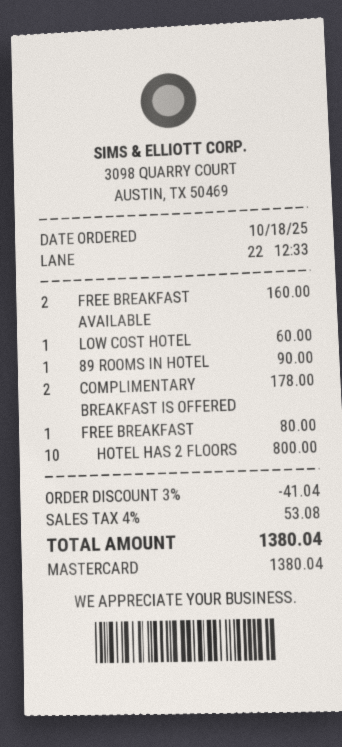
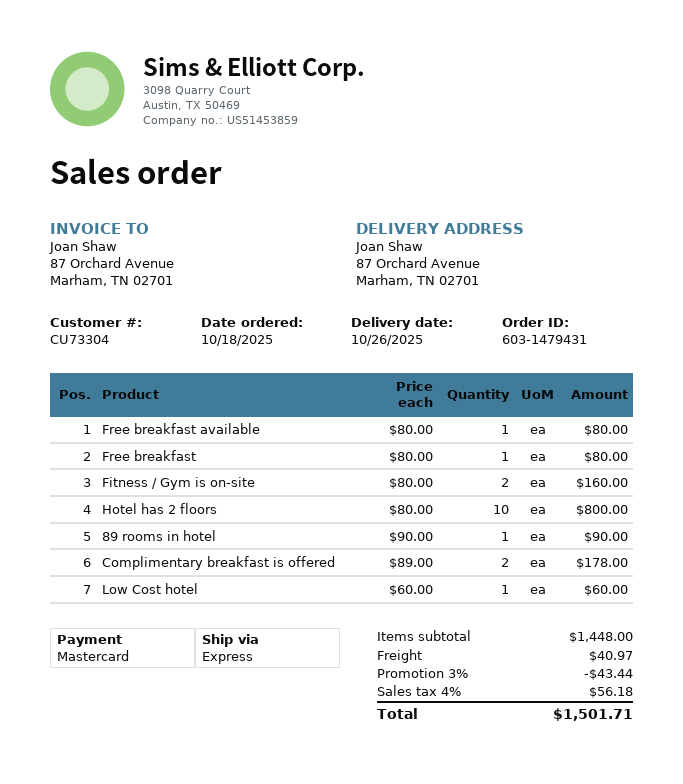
FREE BREAKFAST AVAILABLE: 2 for 160.00 -> 1 for 80.00
Fitness / Gym is on-site: none -> 2 for 160.00
discount: 3% = 41.04 -> 3% = 43.44
shipping: none -> 40.97
tax: 4% = 53.08 -> 4% = 56.18
total: 1380.04 -> 1501.71

